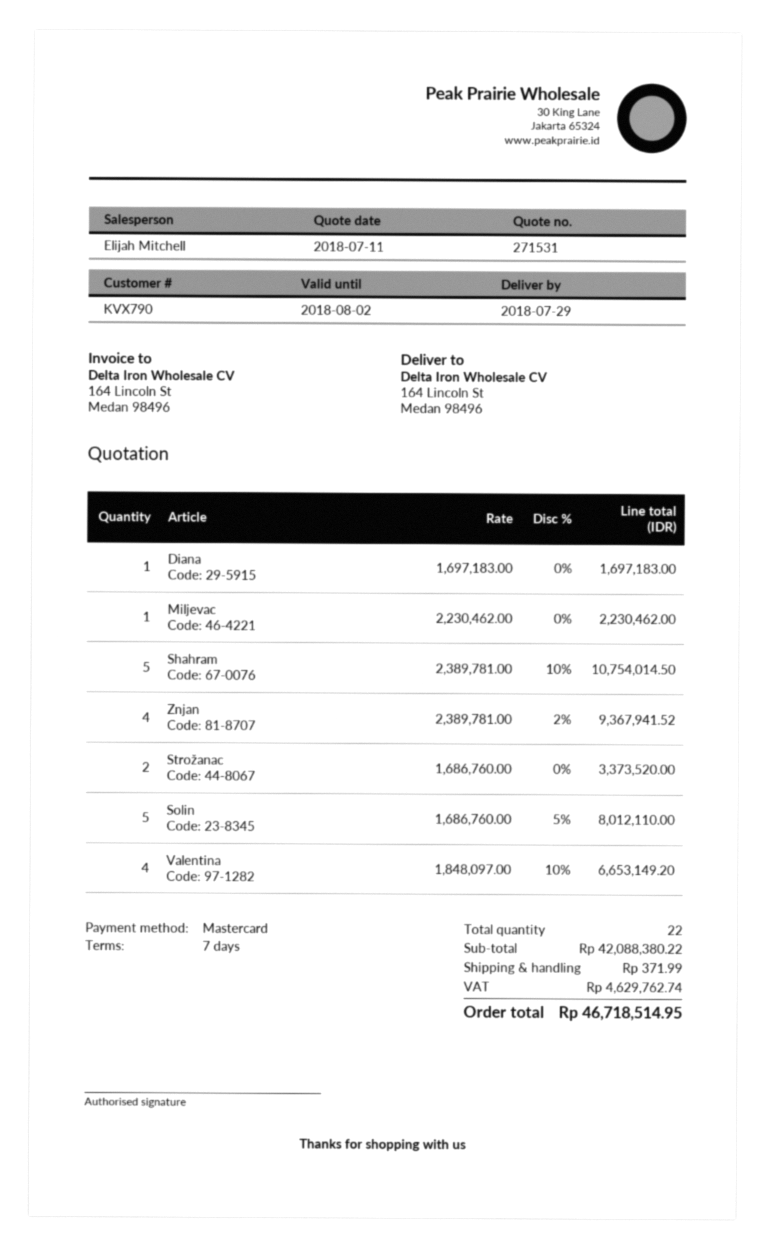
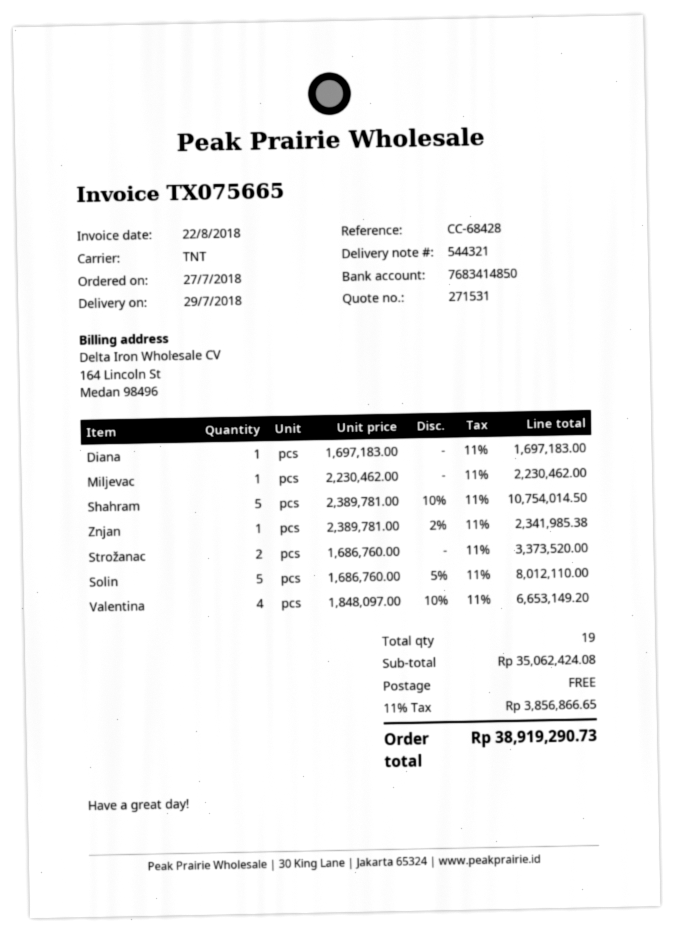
Znjan: 4 x 2389781.00 - 2% = 9367941.52 -> 1 x 2389781.00 - 2% = 2341985.38
total quantity: 22 -> 19
subtotal: 42088380.22 -> 35062424.08
shipping: 371.99 -> 0.00
tax: 4629762.74 -> 3856866.65
total: 46718514.95 -> 38919290.73

